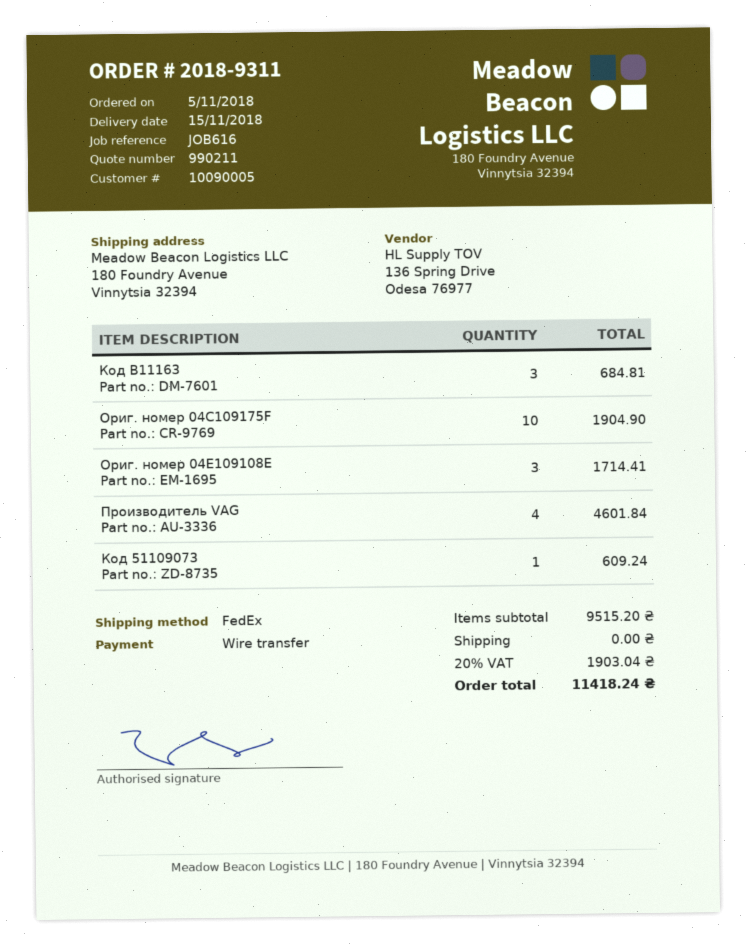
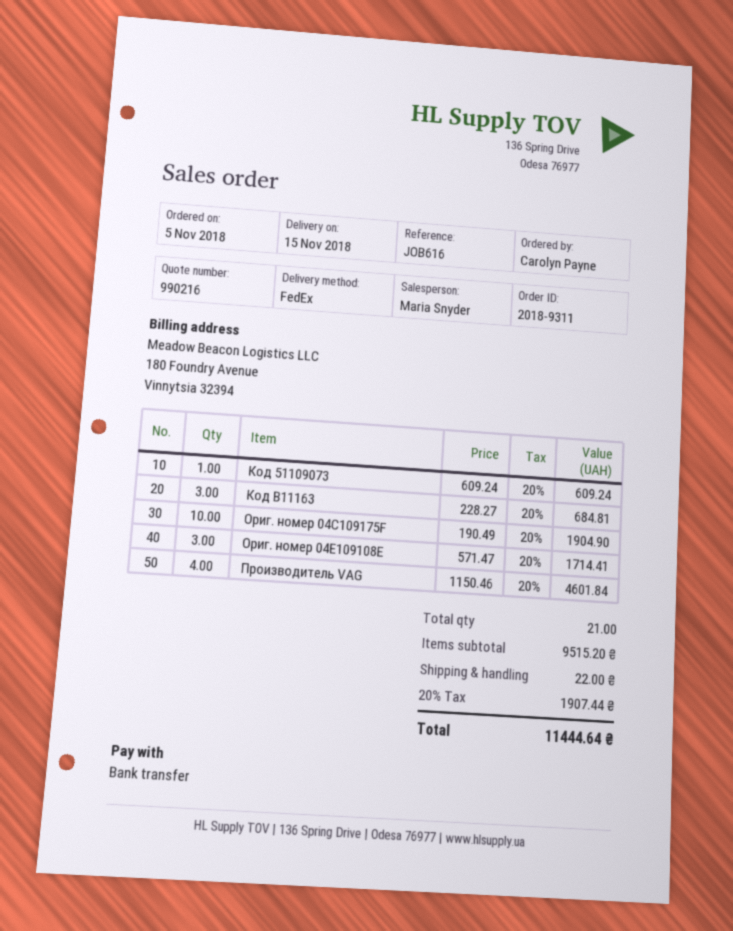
quote number: 990211 -> 990216
shipping: 0.00 -> 22.00
tax: 20% = 1903.04 -> 20% = 1907.44
total: 11418.24 -> 11444.64

